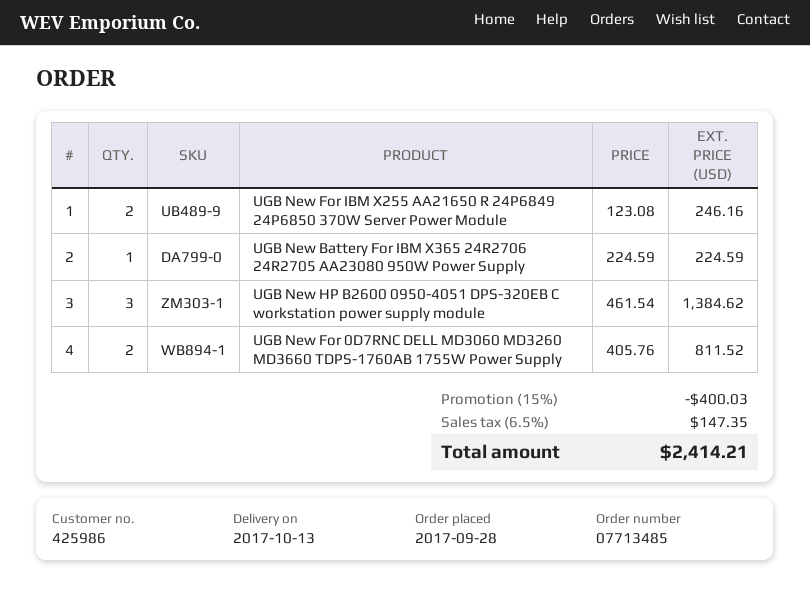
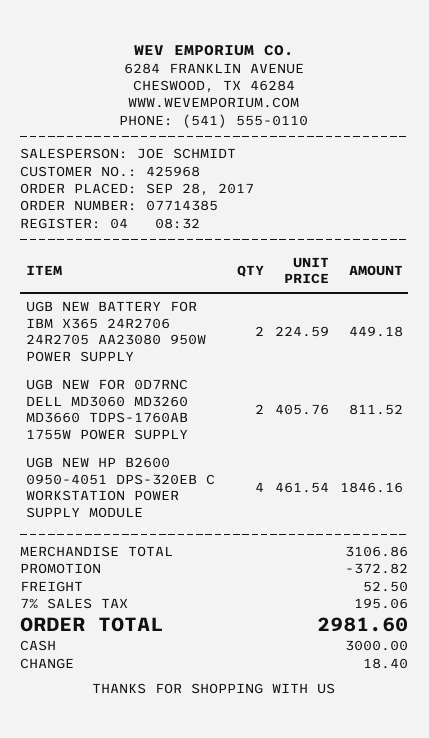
order number: 07713485 -> 07714385
customer number: 425986 -> 425968
UGB New For IBM X255 AA21650 R 24P6849 24P6850 370W Server Power Module: 2 x 123.08 = 246.16 -> none
UGB New Battery For IBM X365 24R2706 24R2705 AA23080 950W Power Supply: 1 x 224.59 = 224.59 -> 2 x 224.59 = 449.18
UGB New HP B2600 0950-4051 DPS-320EB C workstation power supply module: 3 x 461.54 = 1384.62 -> 4 x 461.54 = 1846.16
discount: 400.03 -> 372.82
shipping: none -> 52.50
tax: 6.5% = 147.35 -> 7% = 195.06
total: 2414.21 -> 2981.60

